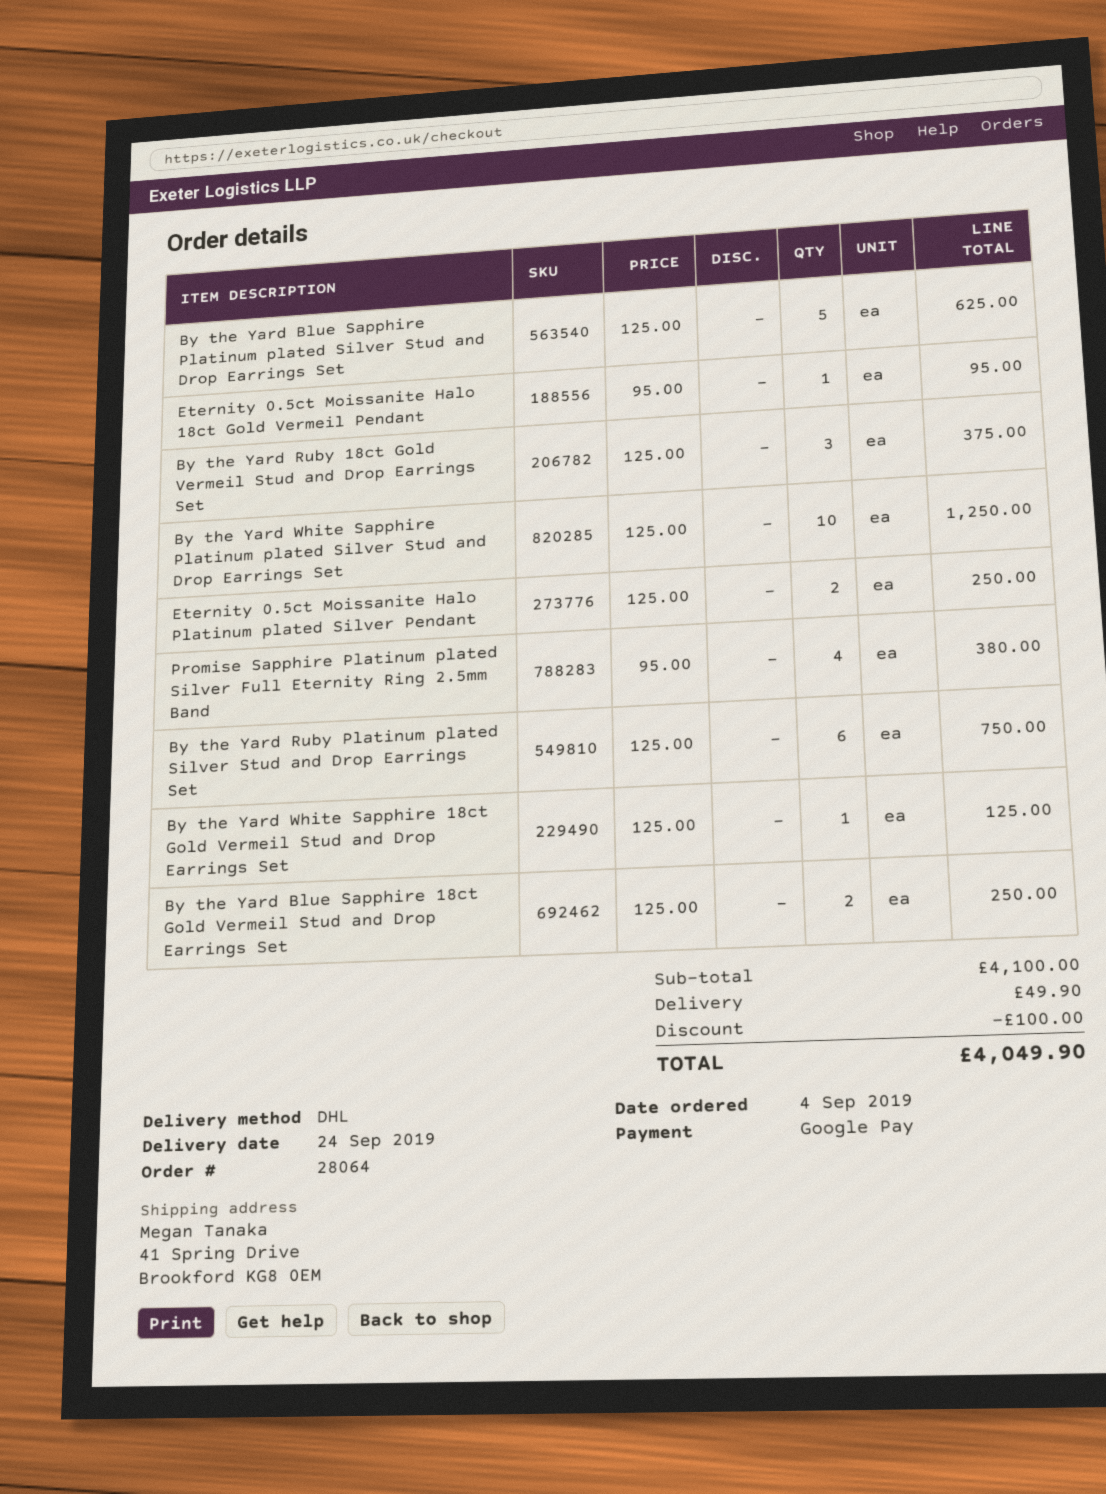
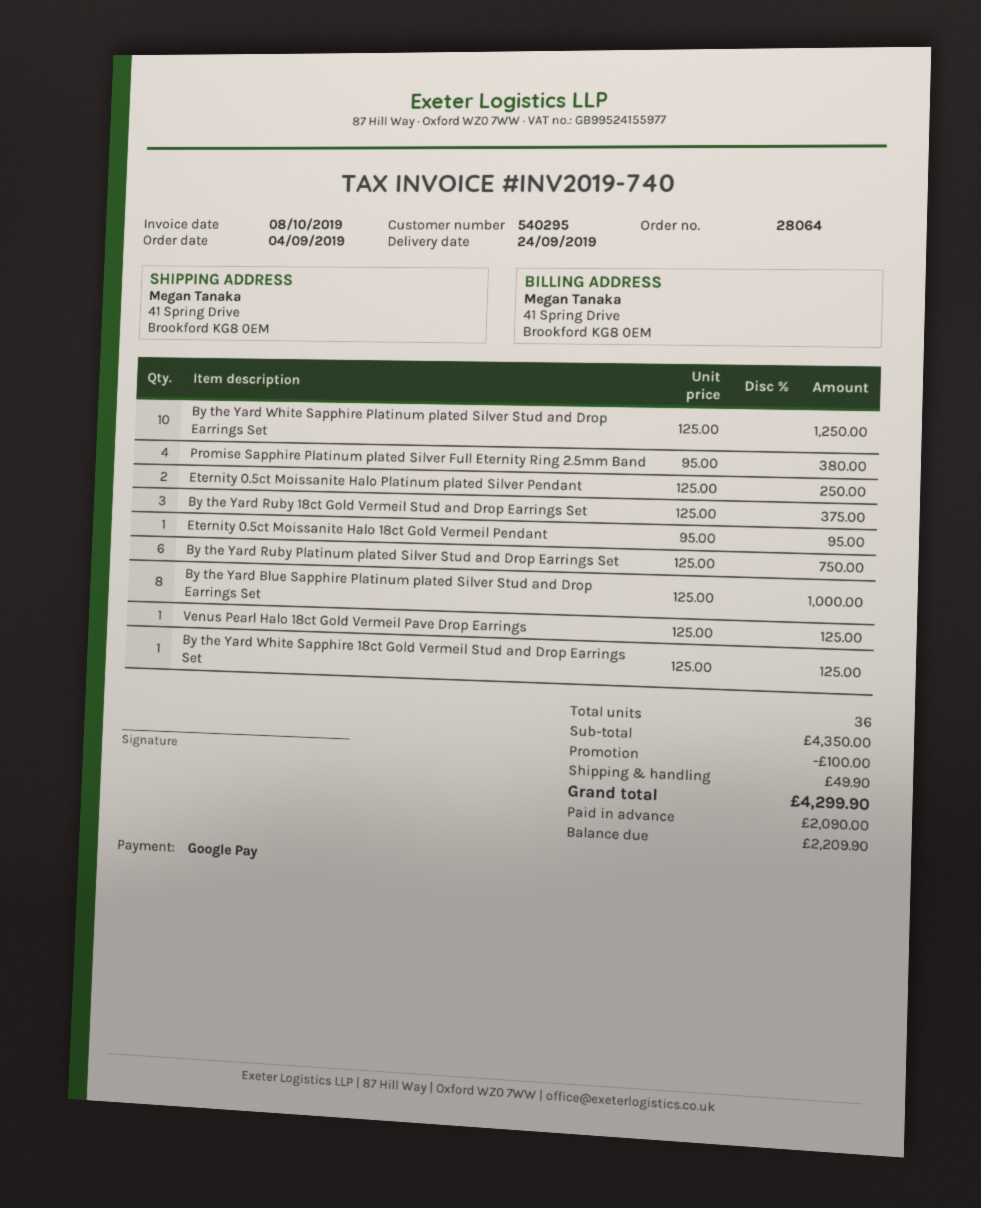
By the Yard Blue Sapphire Platinum plated Silver Stud and Drop Earrings Set: 5 x 125.00 = 625.00 -> 8 x 125.00 = 1000.00
By the Yard Blue Sapphire 18ct Gold Vermeil Stud and Drop Earrings Set: 2 x 125.00 = 250.00 -> none
Venus Pearl Halo 18ct Gold Vermeil Pave Drop Earrings: none -> 1 x 125.00 = 125.00
subtotal: 4100.00 -> 4350.00
total: 4049.90 -> 4299.90

